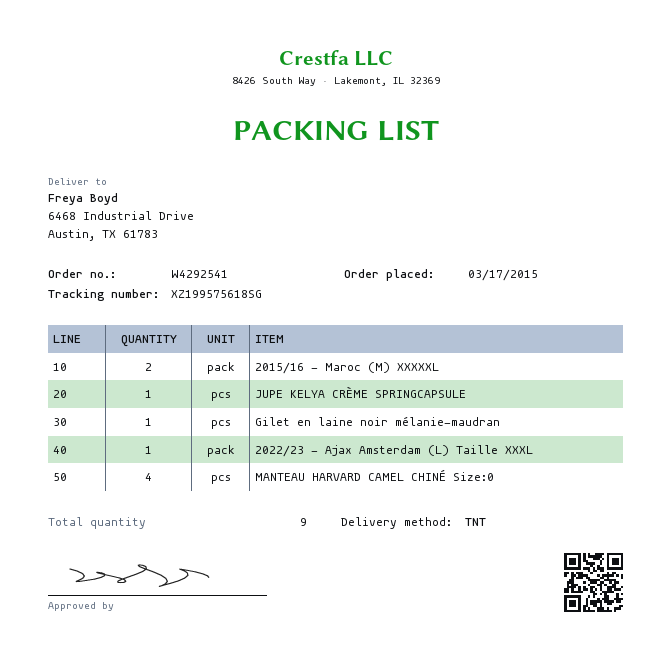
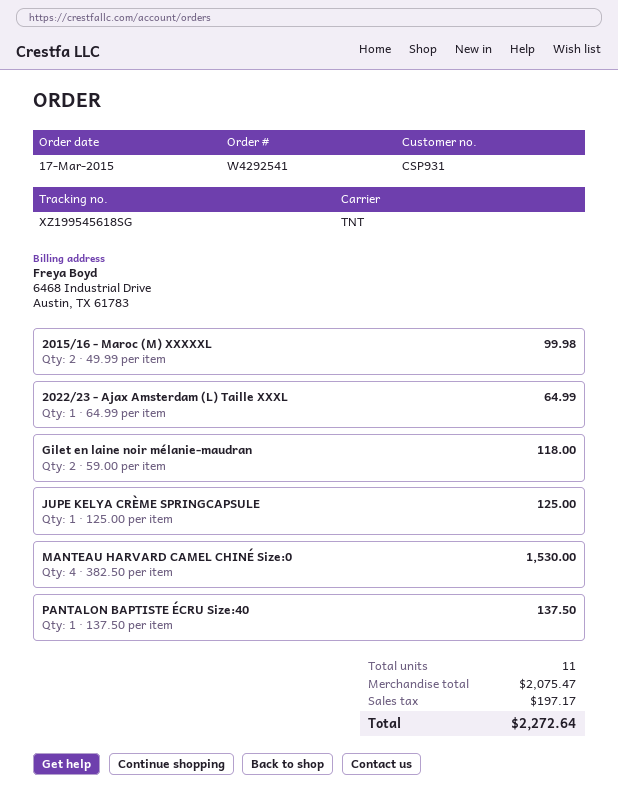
tracking number: XZ199575618SG -> XZ199545618SG
Gilet en laine noir mélanie-maudran: 1 -> 2
PANTALON BAPTISTE ÉCRU Size:40: none -> 1
total quantity: 9 -> 11

